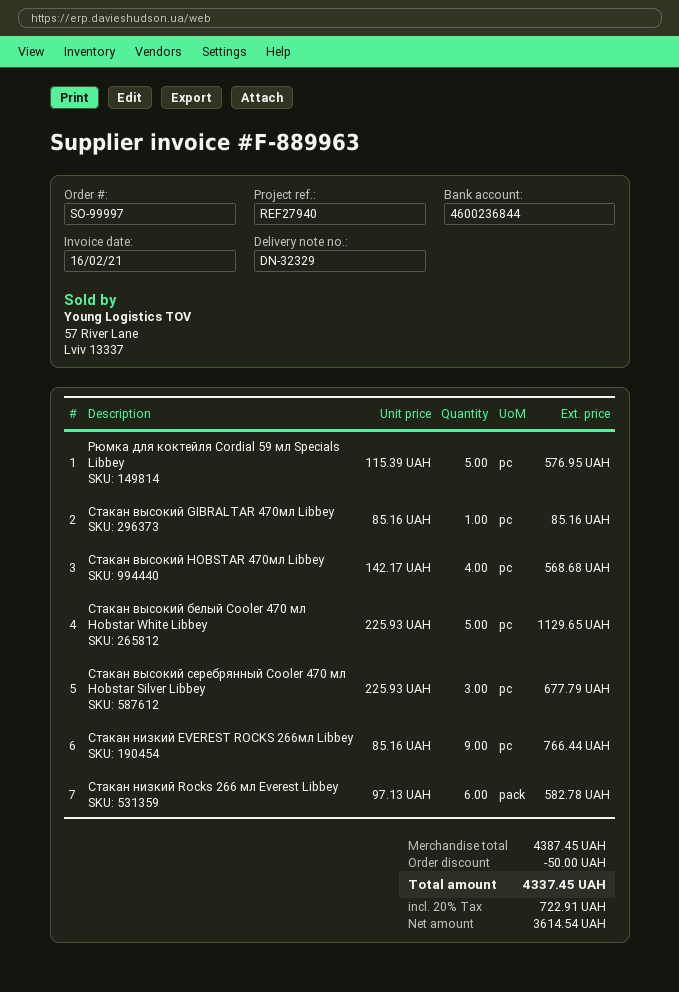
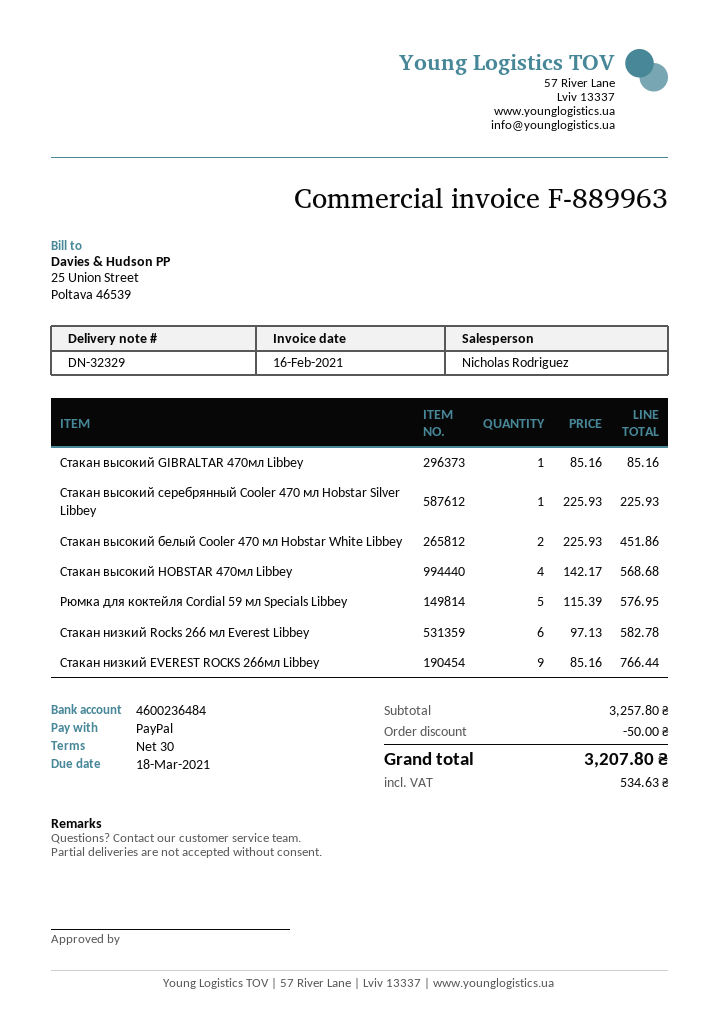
bank account: 4600236844 -> 4600236484
Стакан высокий белый Cooler 470 мл Hobstar White Libbey: 5 x 225.93 = 1129.65 -> 2 x 225.93 = 451.86
Стакан высокий серебрянный Cooler 470 мл Hobstar Silver Libbey: 3 x 225.93 = 677.79 -> 1 x 225.93 = 225.93
subtotal: 4387.45 -> 3257.80
tax: 722.91 -> 534.63
total: 4337.45 -> 3207.80

